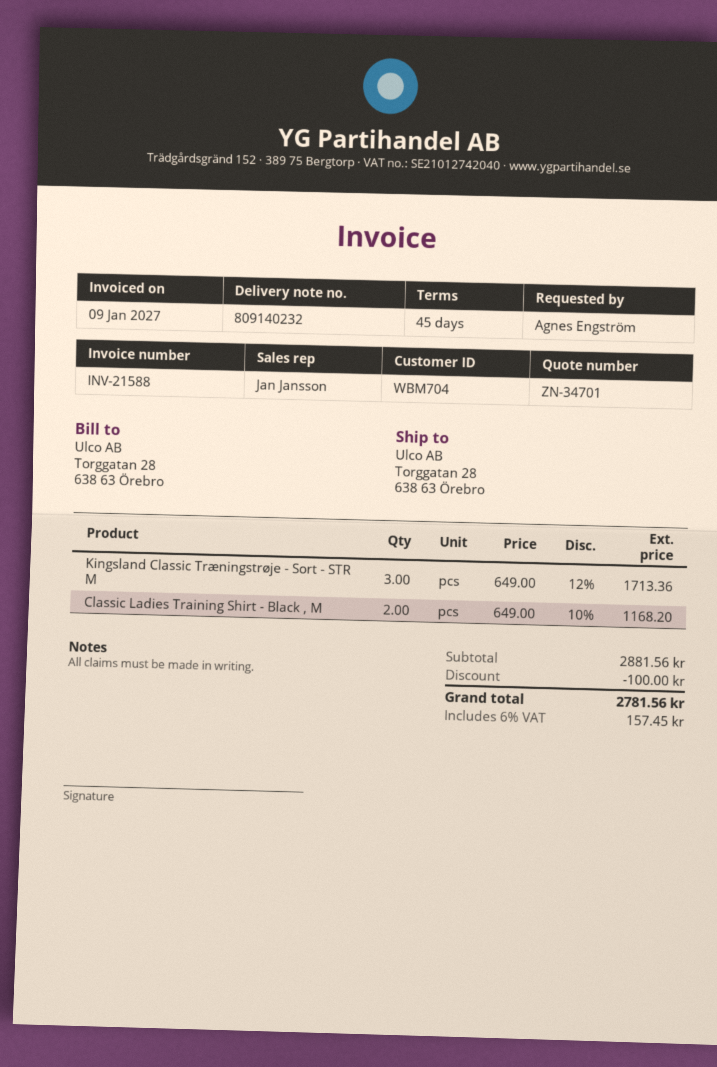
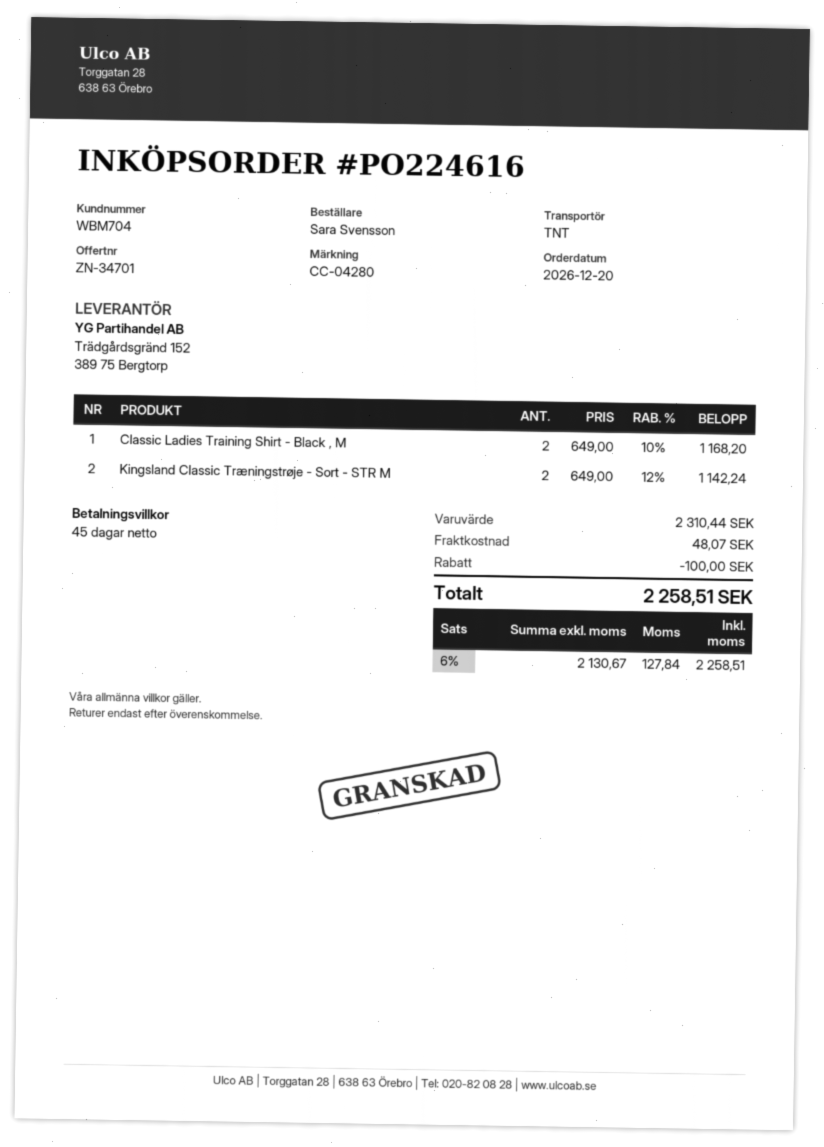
ordered by: Agnes Engström -> Sara Svensson
Kingsland Classic Træningstrøje - Sort - STR M: 3 x 649.00 - 12% = 1713.36 -> 2 x 649.00 - 12% = 1142.24
subtotal: 2881.56 -> 2310.44
shipping: none -> 48.07
tax: 6% = 157.45 -> 6% = 127.84
total: 2781.56 -> 2258.51

